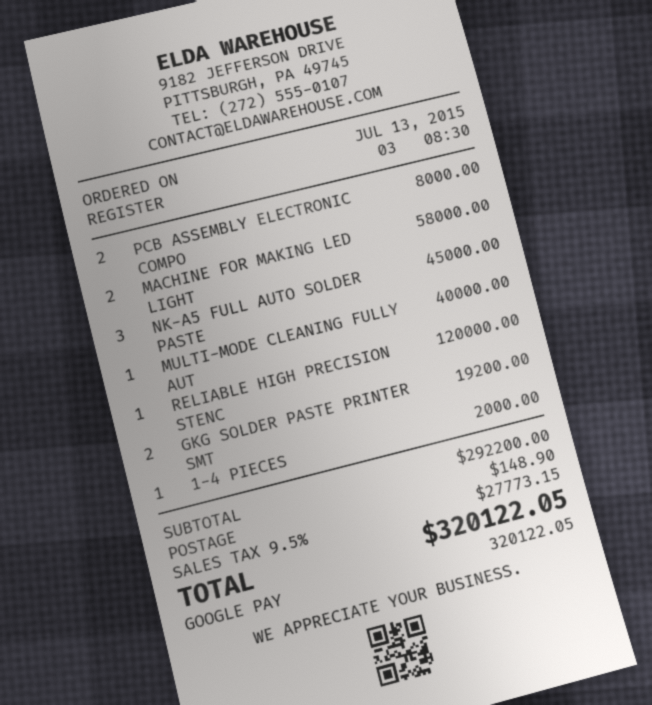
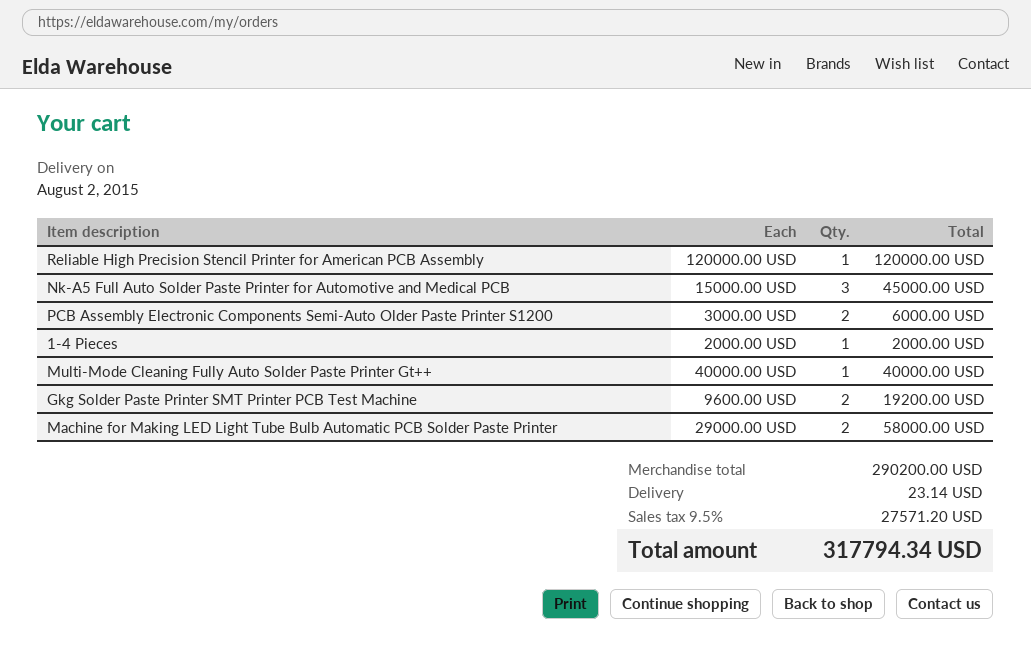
PCB ASSEMBLY ELECTRONIC COMPO: 2 for 8000.00 -> 2 for 6000.00
subtotal: 292200.00 -> 290200.00
shipping: 148.90 -> 23.14
tax: 9.5% = 27773.15 -> 9.5% = 27571.20
total: 320122.05 -> 317794.34

